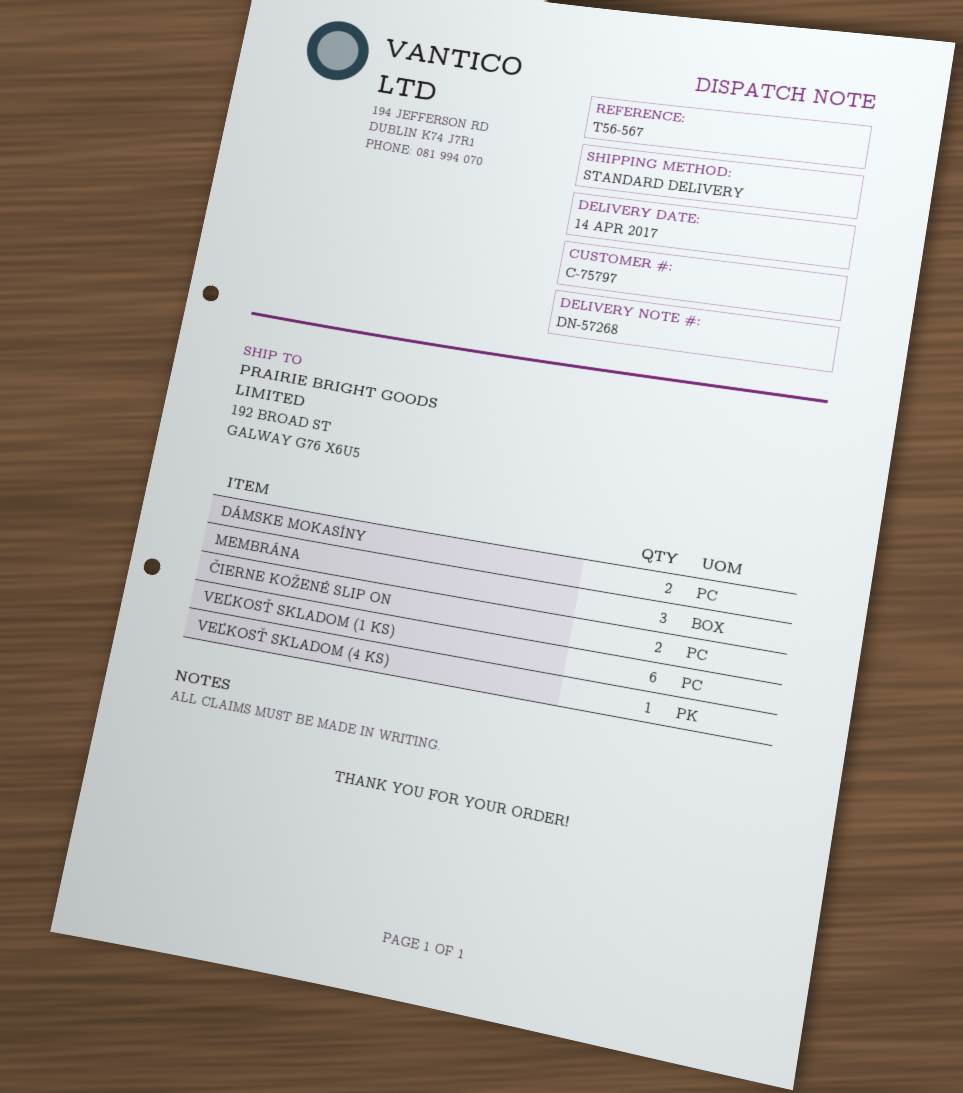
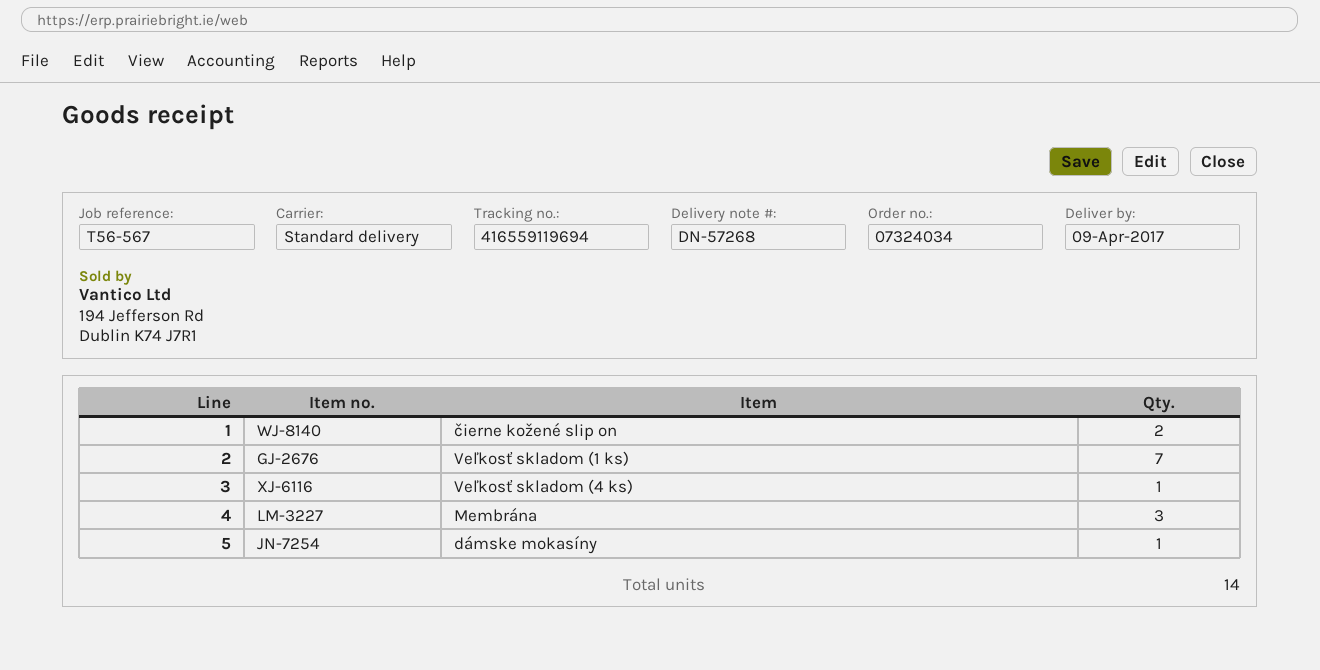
delivery date: 2017-04-14 -> 2017-04-09
DÁMSKE MOKASÍNY: 2 -> 1
VEĽKOSŤ SKLADOM (1 KS): 6 -> 7

